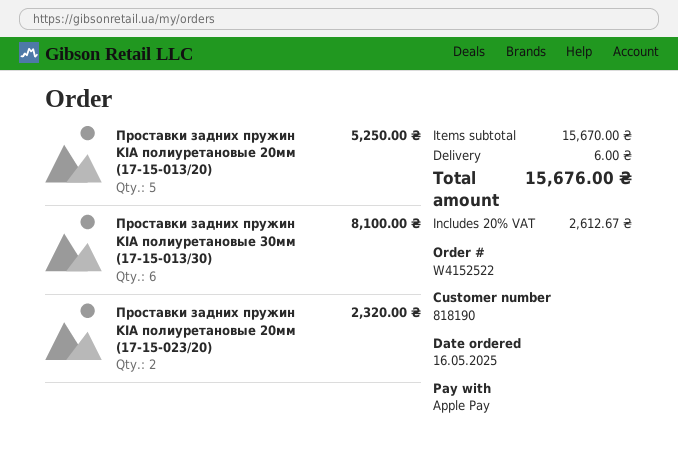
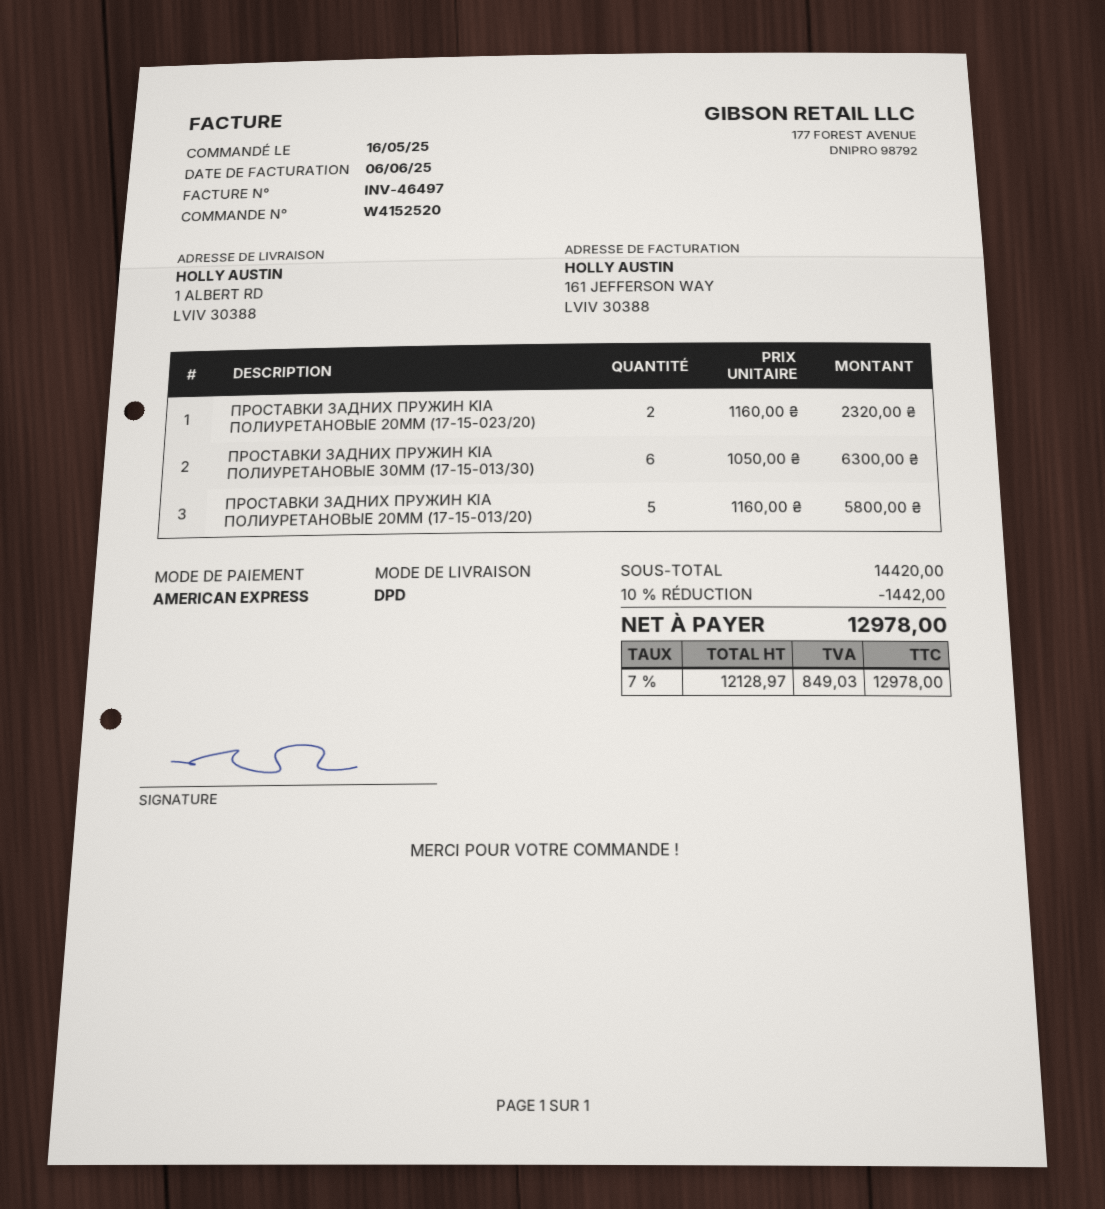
order number: W4152522 -> W4152520
payment method: Apple Pay -> American Express
Проставки задних пружин KIA полиуретановые 20мм (17-15-013/20): 5 for 5250.00 -> 5 for 5800.00
Проставки задних пружин KIA полиуретановые 30мм (17-15-013/30): 6 for 8100.00 -> 6 for 6300.00
subtotal: 15670.00 -> 14420.00
discount: none -> 10% = 1442.00
shipping: 6.00 -> none
tax: 20% = 2612.67 -> 7% = 849.03
total: 15676.00 -> 12978.00

